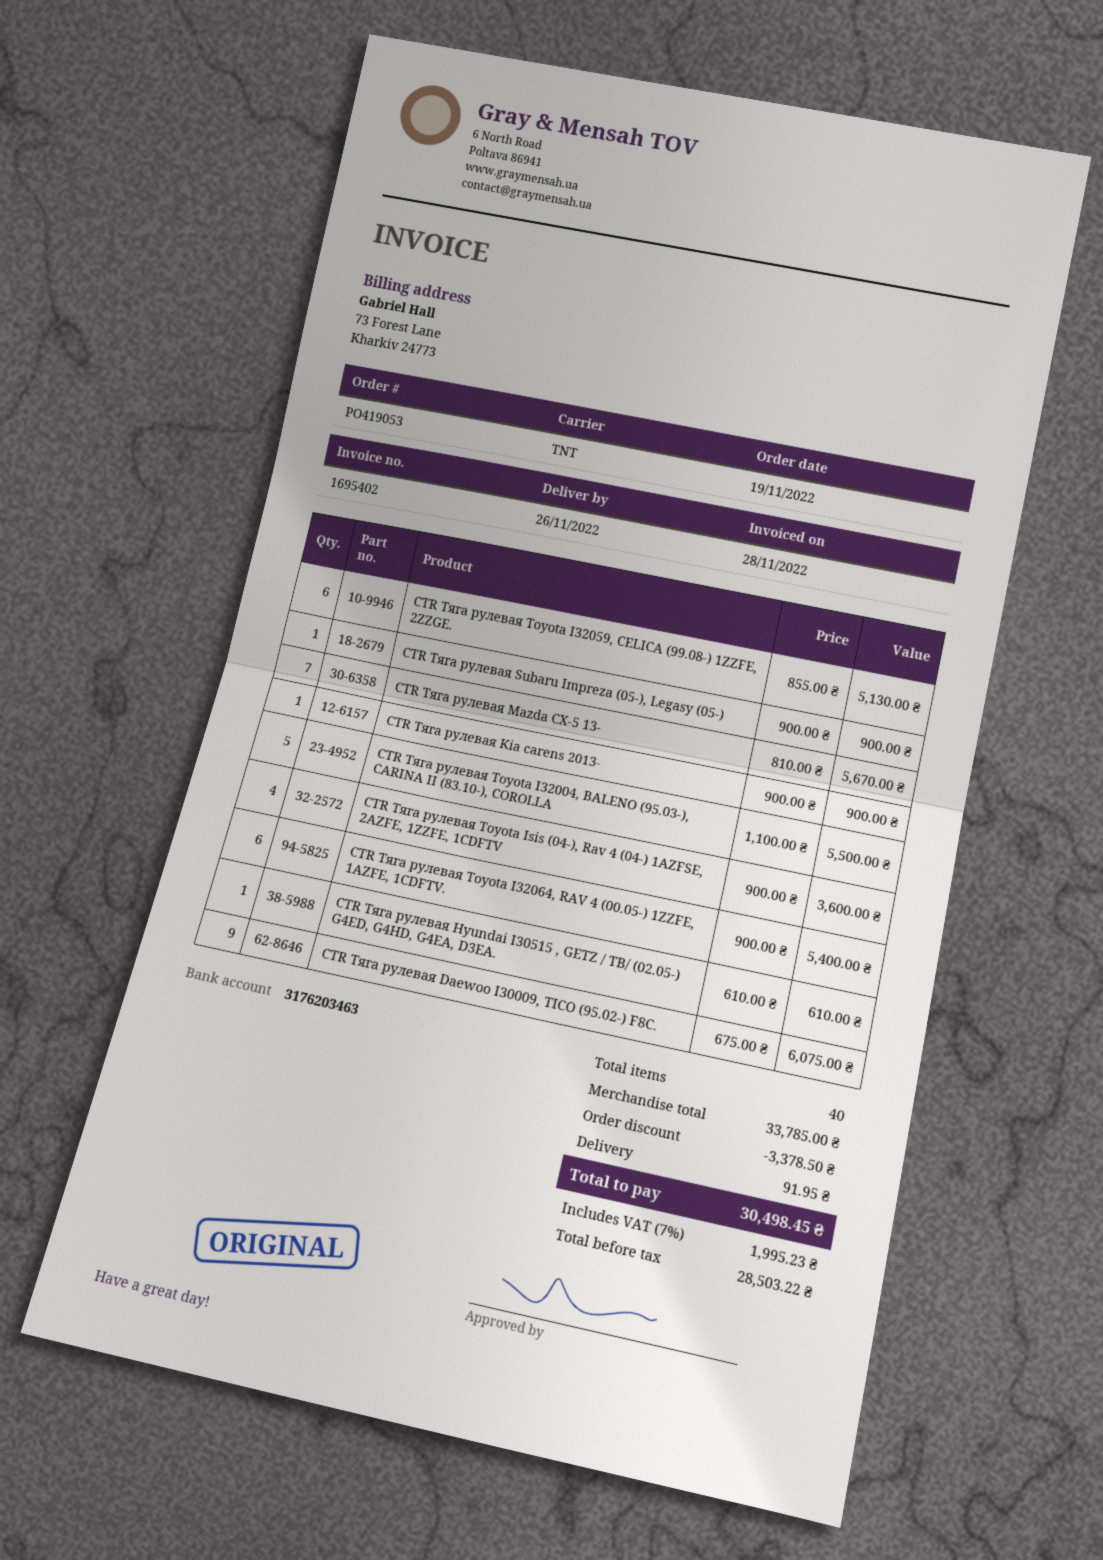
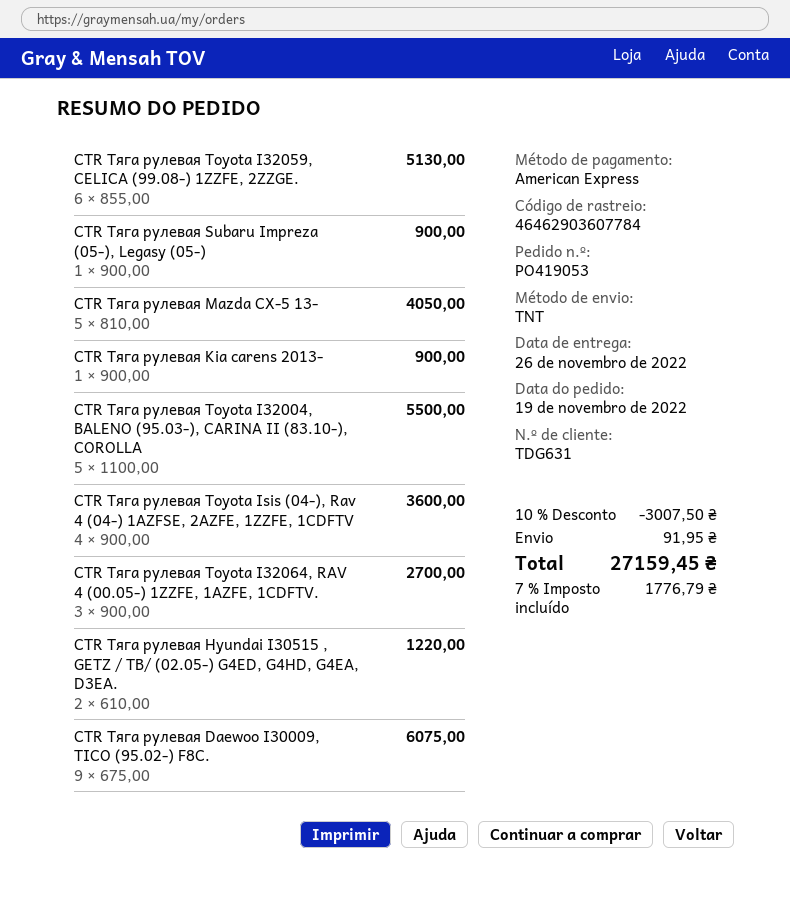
CTR Тяга рулевая Mazda CX-5 13-: 7 x 810.00 = 5670.00 -> 5 x 810.00 = 4050.00
CTR Тяга рулевая Toyota I32064, RAV 4 (00.05-) 1ZZFE, 1AZFE, 1CDFTV.: 6 x 900.00 = 5400.00 -> 3 x 900.00 = 2700.00
CTR Тяга рулевая Hyundai I30515 , GETZ / TB/ (02.05-) G4ED, G4HD, G4EA, D3EA.: 1 x 610.00 = 610.00 -> 2 x 610.00 = 1220.00
discount: 3378.50 -> 3007.50
tax: 7% = 1995.23 -> 7% = 1776.79
total: 30498.45 -> 27159.45

